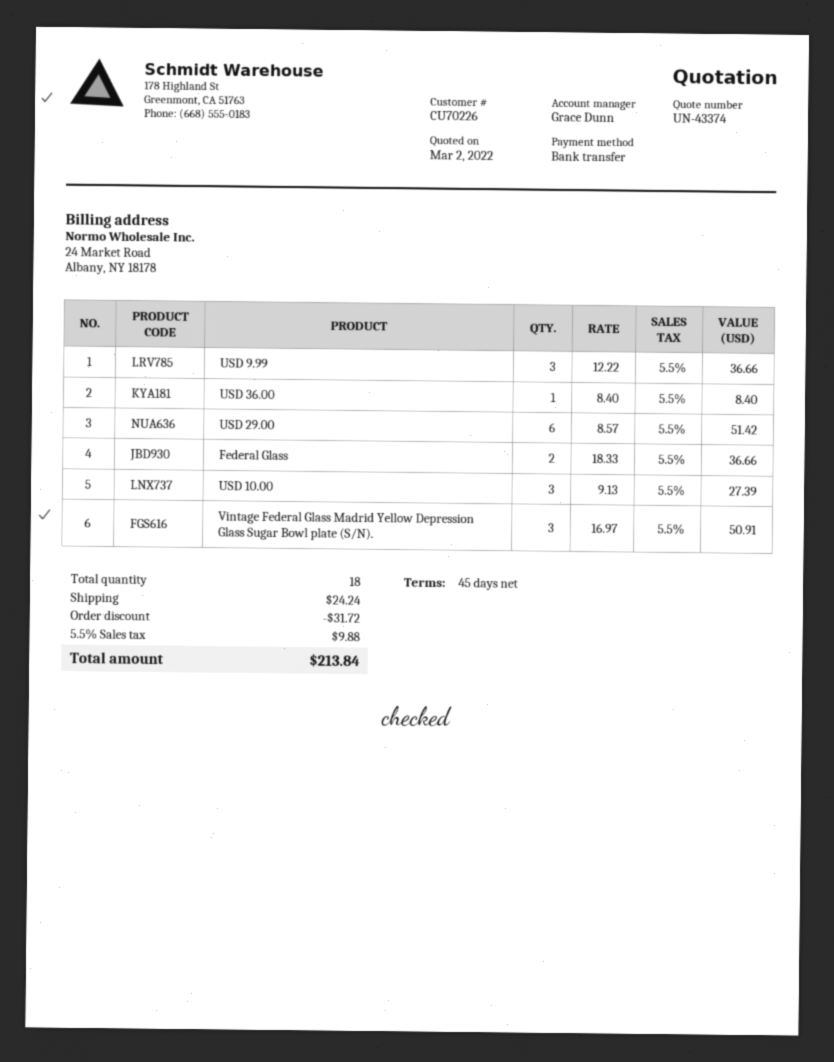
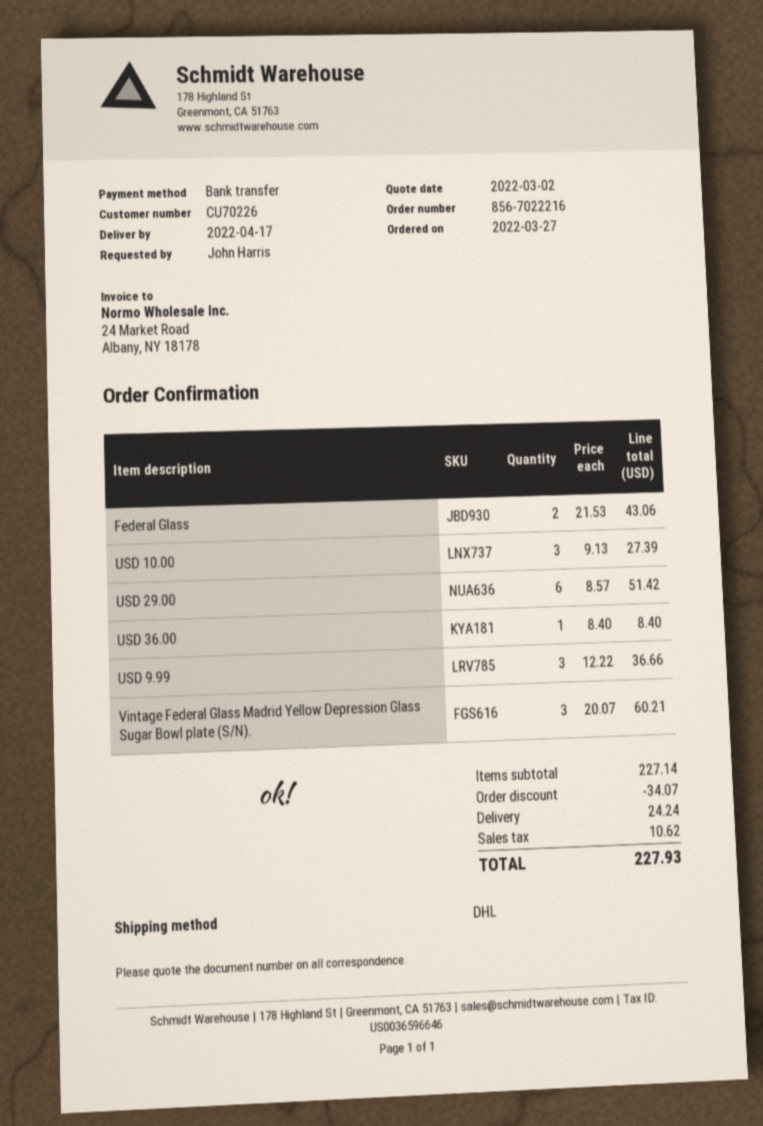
Federal Glass: 2 x 18.33 = 36.66 -> 2 x 21.53 = 43.06
Vintage Federal Glass Madrid Yellow Depression Glass Sugar Bowl plate (S/N).: 3 x 16.97 = 50.91 -> 3 x 20.07 = 60.21
discount: 31.72 -> 34.07
tax: 9.88 -> 10.62
total: 213.84 -> 227.93

